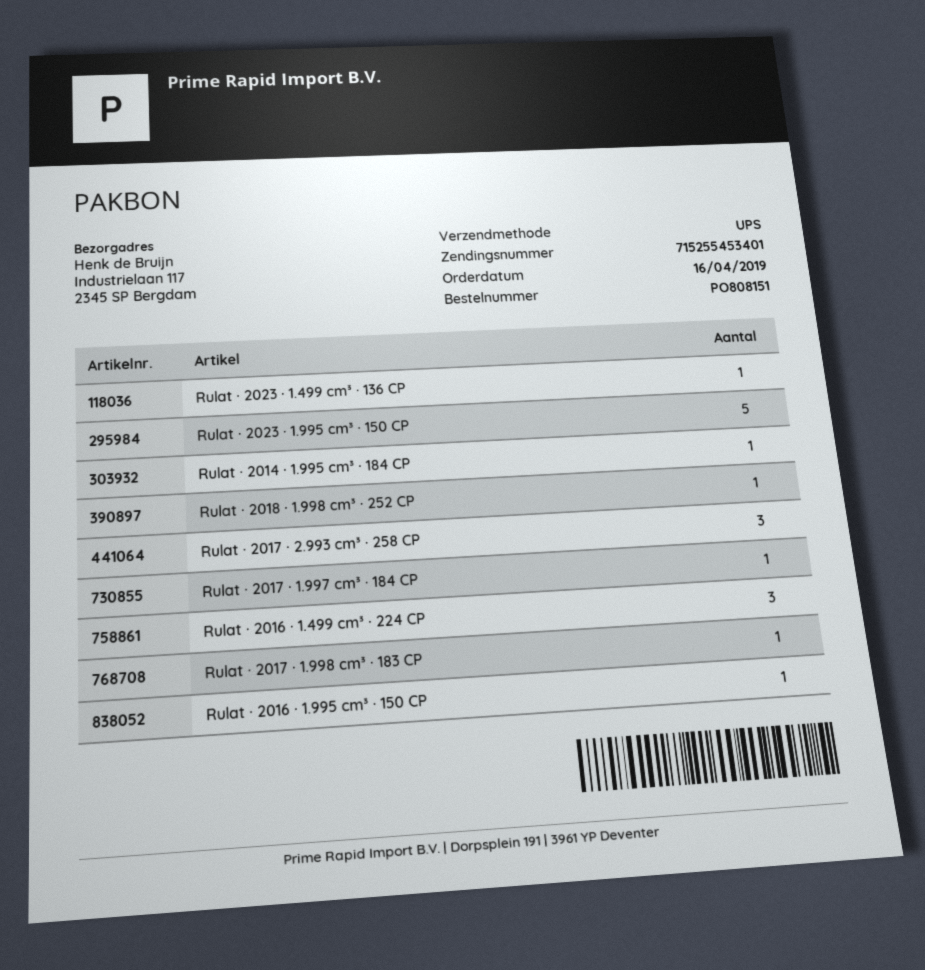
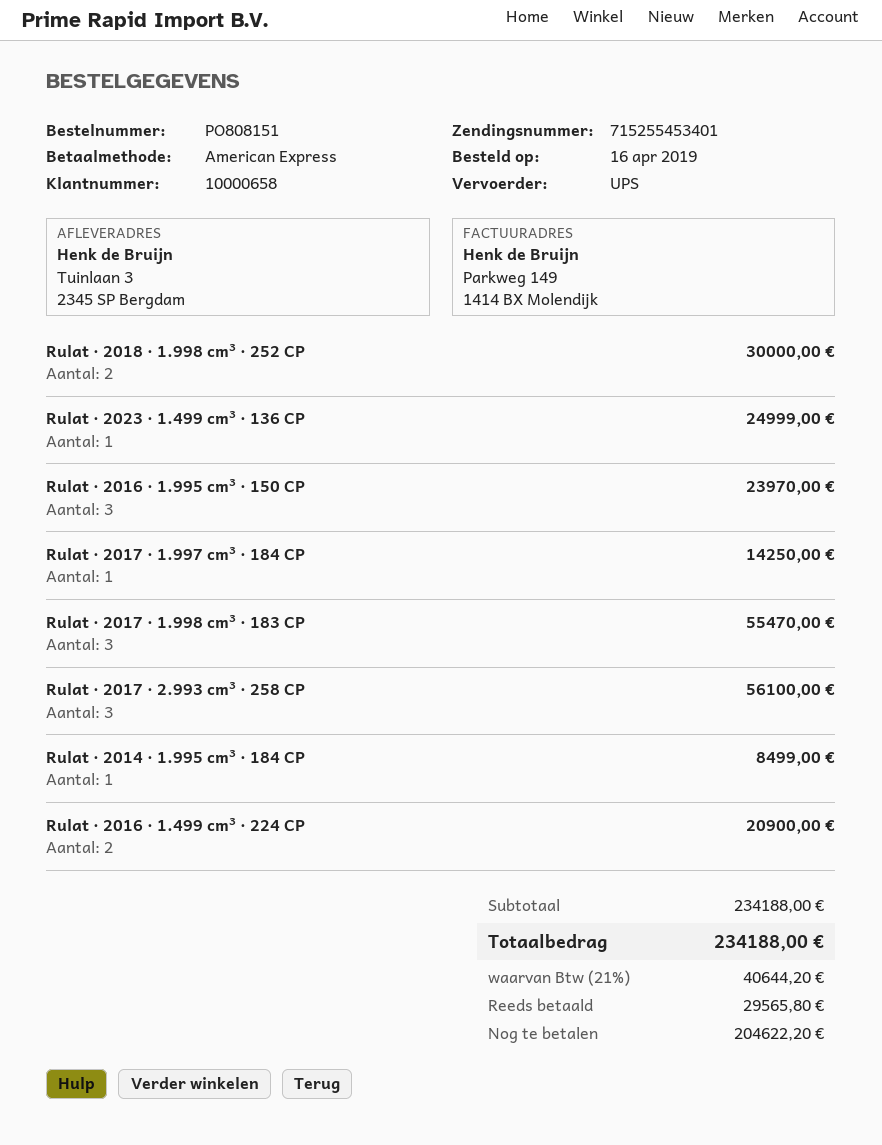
ship to: Industrielaan 117, 2345 SP Bergdam -> Tuinlaan 3, 2345 SP Bergdam
Rulat · 2023 · 1.995 cm³ · 150 CP: 5 -> none
Rulat · 2018 · 1.998 cm³ · 252 CP: 1 -> 2
Rulat · 2016 · 1.499 cm³ · 224 CP: 3 -> 2
Rulat · 2017 · 1.998 cm³ · 183 CP: 1 -> 3
Rulat · 2016 · 1.995 cm³ · 150 CP: 1 -> 3

